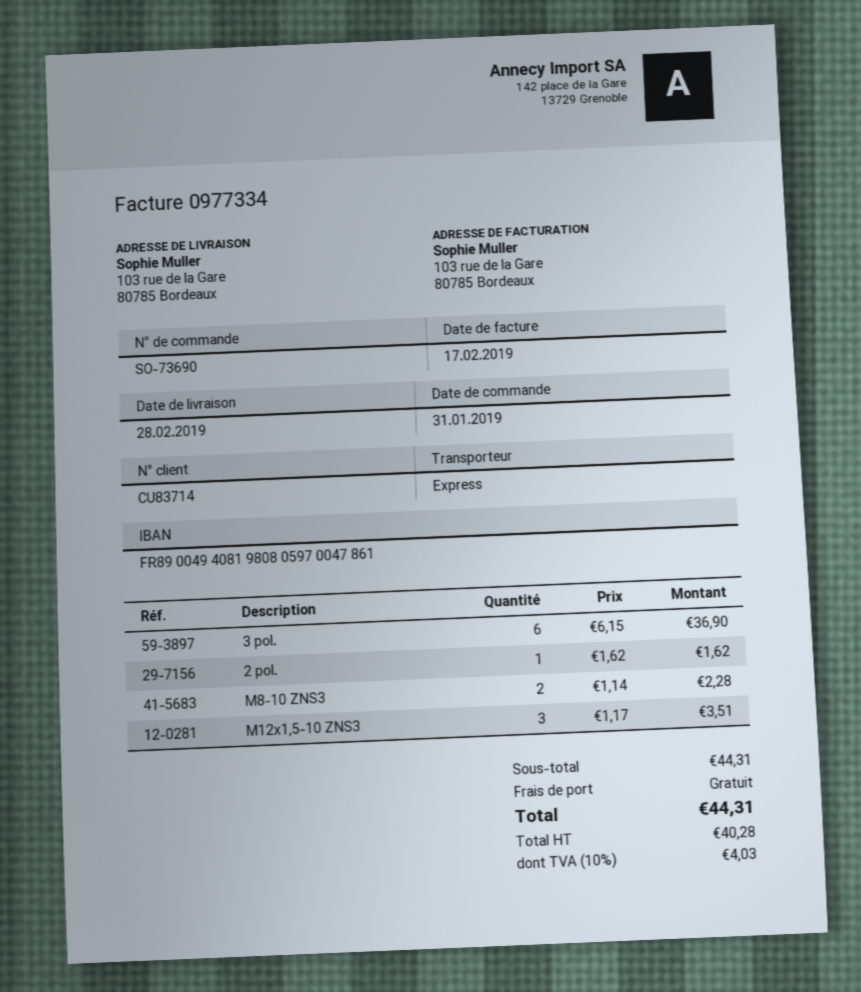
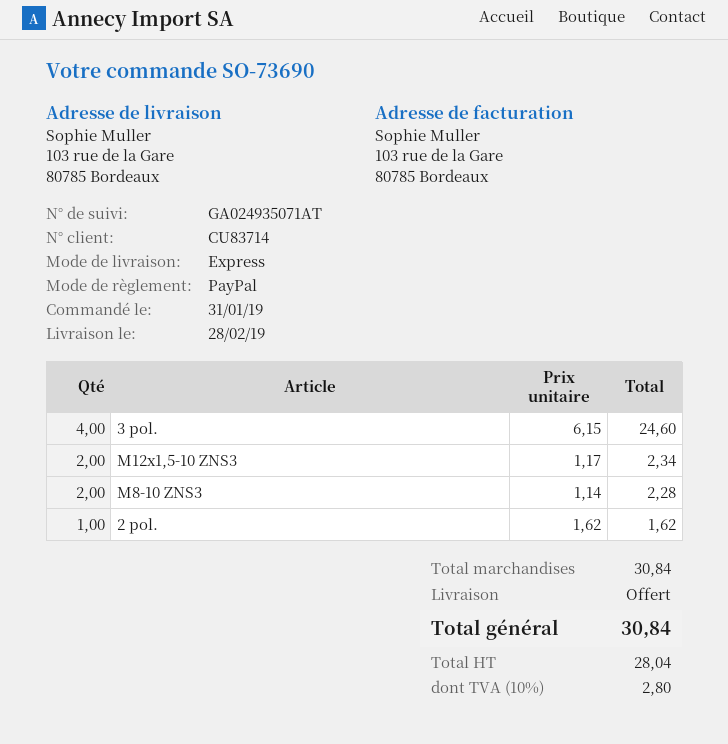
3 pol.: 6 x 6.15 = 36.90 -> 4 x 6.15 = 24.60
M12x1,5-10 ZNS3: 3 x 1.17 = 3.51 -> 2 x 1.17 = 2.34
subtotal: 44.31 -> 30.84
net: 40.28 -> 28.04
tax: 10% = 4.03 -> 10% = 2.80
total: 44.31 -> 30.84

